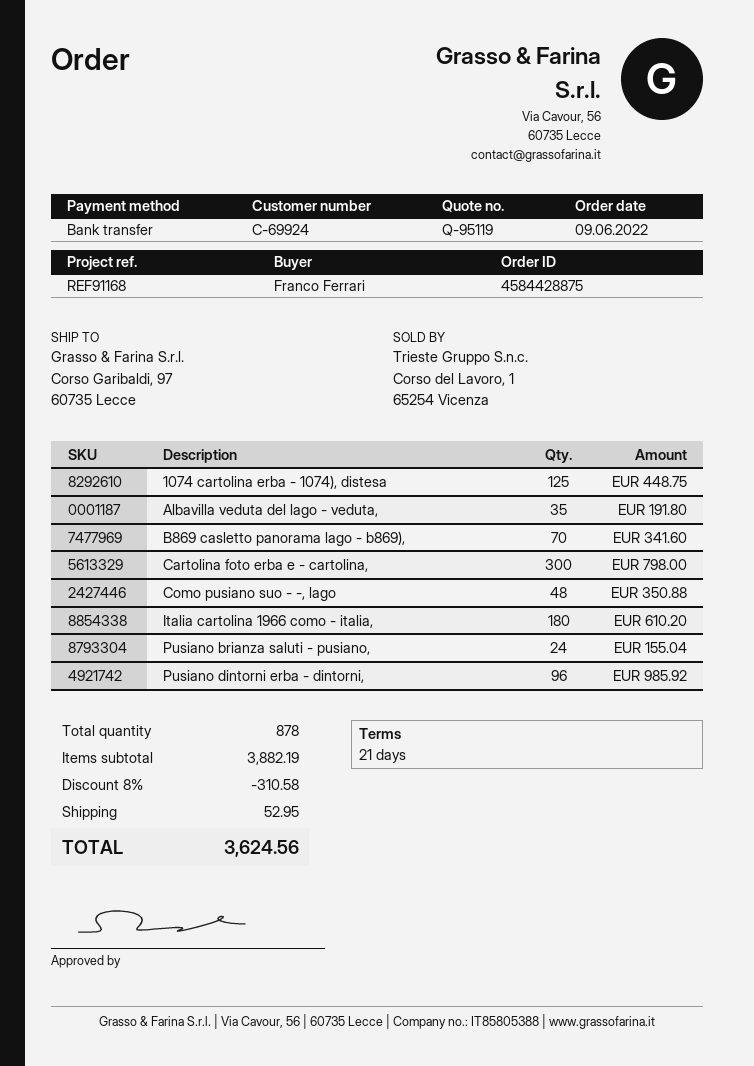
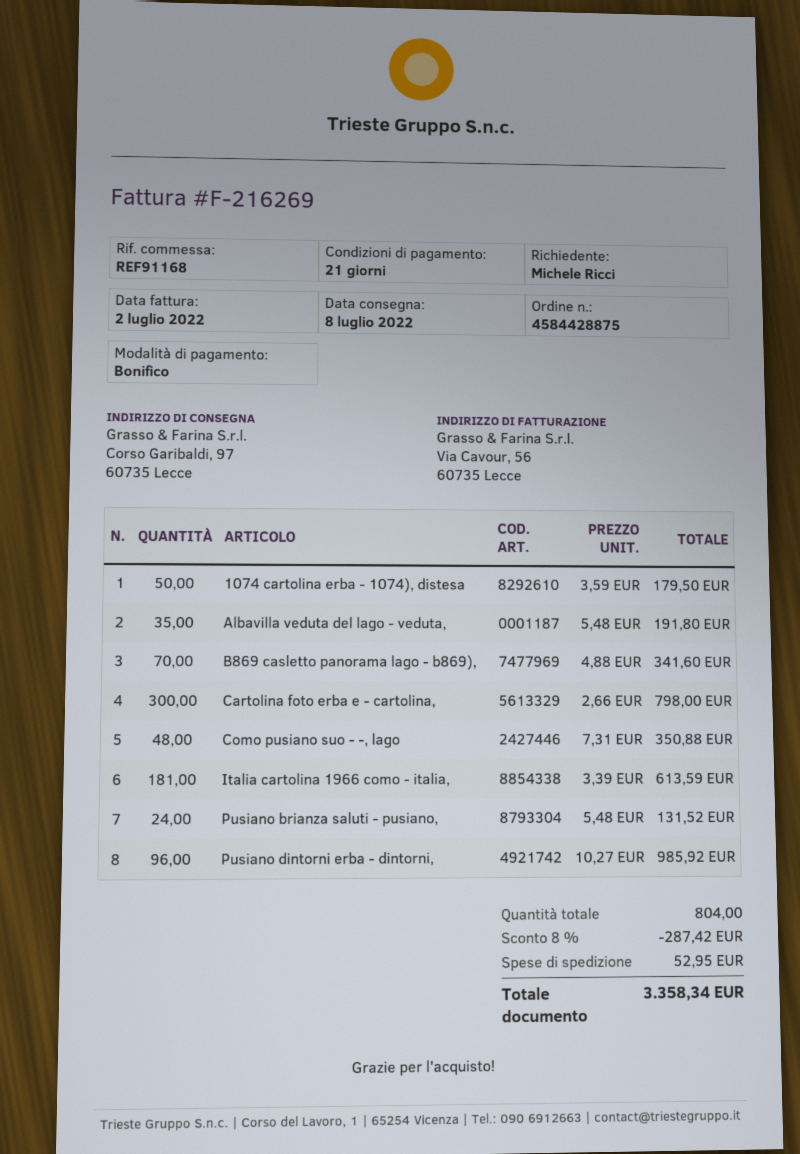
ordered by: Franco Ferrari -> Michele Ricci
1074 cartolina erba - 1074), distesa: 125 for 448.75 -> 50 for 179.50
Italia cartolina 1966 como - italia,: 180 for 610.20 -> 181 for 613.59
Pusiano brianza saluti - pusiano,: 24 for 155.04 -> 24 for 131.52
total quantity: 878 -> 804
discount: 8% = 310.58 -> 8% = 287.42
total: 3624.56 -> 3358.34

